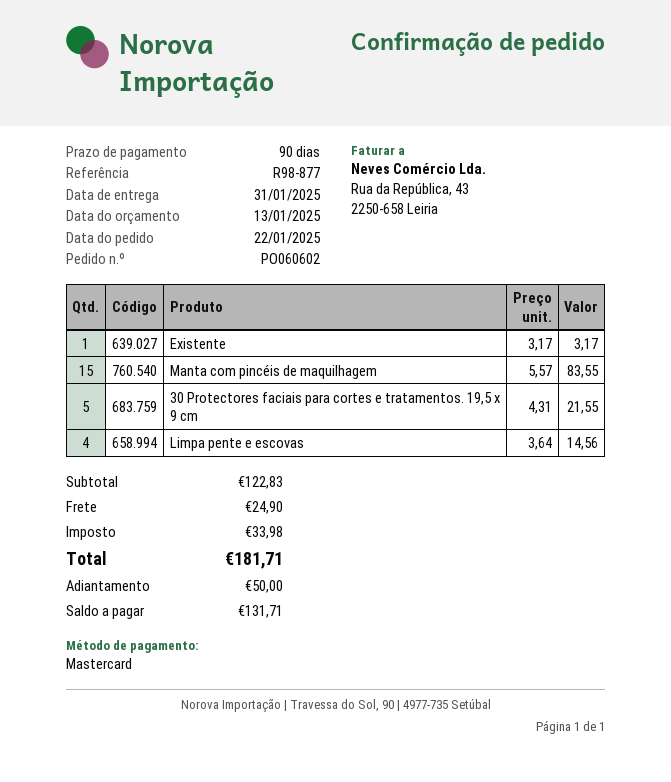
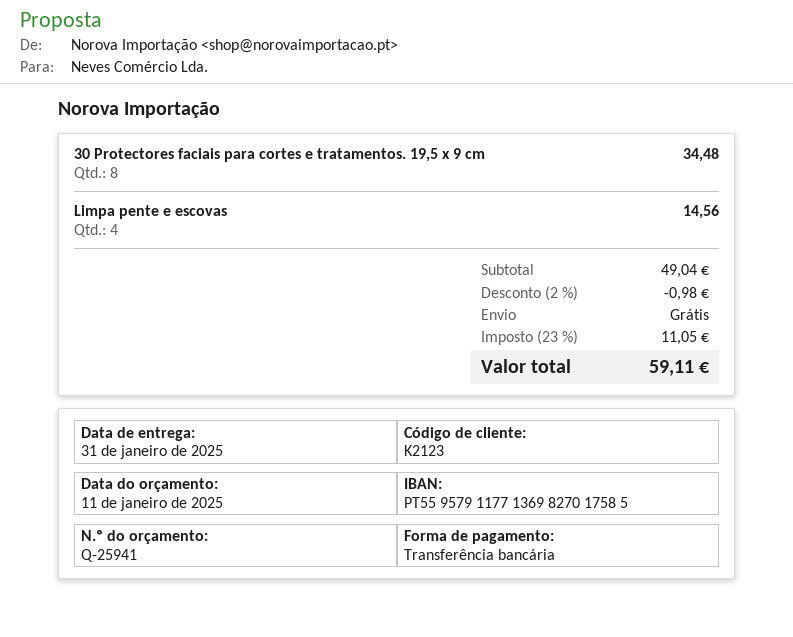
quote date: 2025-01-13 -> 2025-01-11
payment method: Mastercard -> bank transfer
Existente: 1 for 3.17 -> none
Manta com pincéis de maquilhagem: 15 for 83.55 -> none
30 Protectores faciais para cortes e tratamentos. 19,5 x 9 cm: 5 for 21.55 -> 8 for 34.48
subtotal: 122.83 -> 49.04
discount: none -> 2% = 0.98
shipping: 24.90 -> 0.00
tax: 33.98 -> 11.05
total: 181.71 -> 59.11

